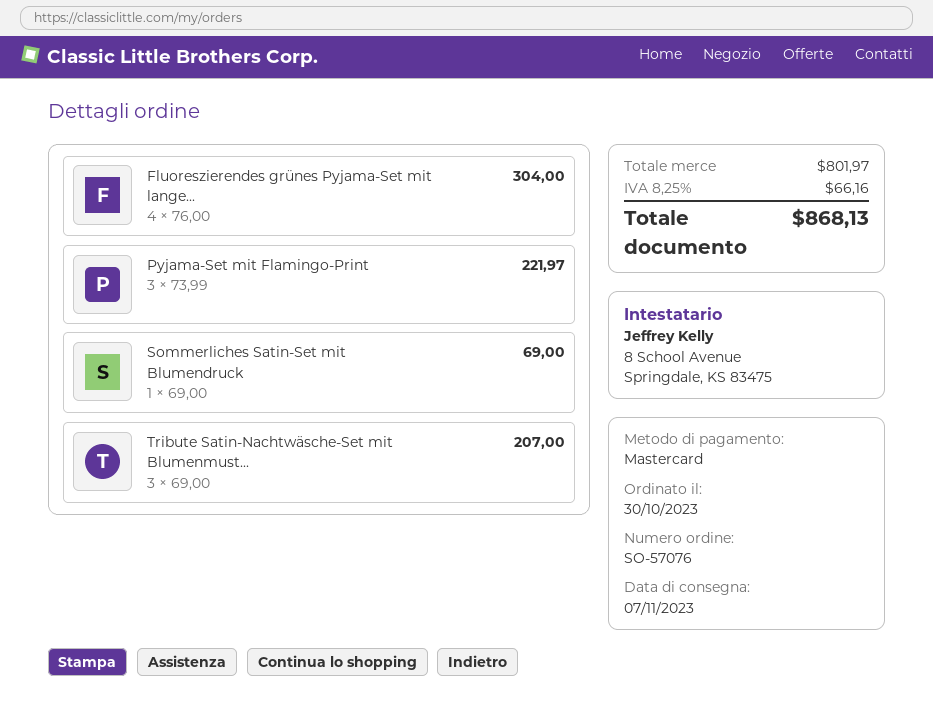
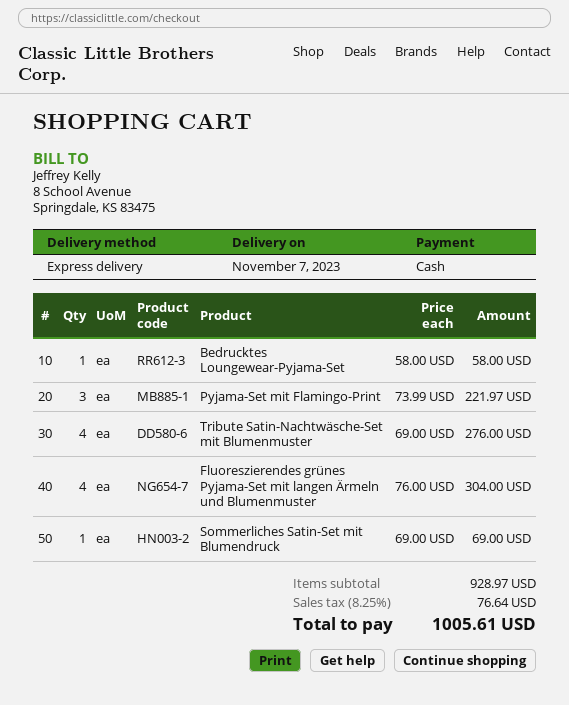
payment method: Mastercard -> cash
Tribute Satin-Nachtwäsche-Set mit Blumenmust...: 3 x 69.00 = 207.00 -> 4 x 69.00 = 276.00
Bedrucktes Loungewear-Pyjama-Set: none -> 1 x 58.00 = 58.00
subtotal: 801.97 -> 928.97
tax: 8.25% = 66.16 -> 8.25% = 76.64
total: 868.13 -> 1005.61

